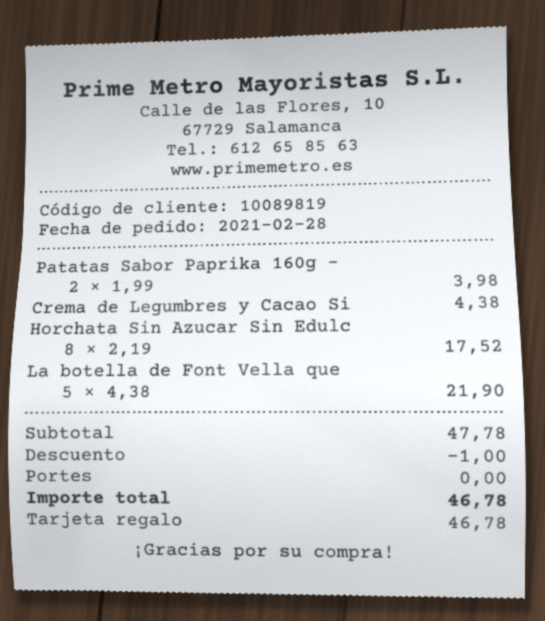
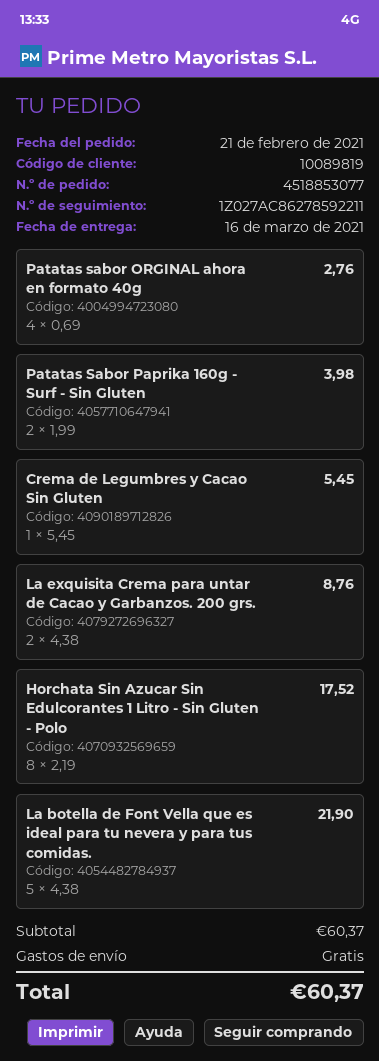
order date: 2021-02-28 -> 2021-02-21
Crema de Legumbres y Cacao Si: 1 x 4.38 = 4.38 -> 1 x 5.45 = 5.45
Patatas sabor ORGINAL ahora en formato 40g: none -> 4 x 0.69 = 2.76
La exquisita Crema para untar de Cacao y Garbanzos. 200 grs.: none -> 2 x 4.38 = 8.76
subtotal: 47.78 -> 60.37
discount: 1.00 -> none
total: 46.78 -> 60.37

